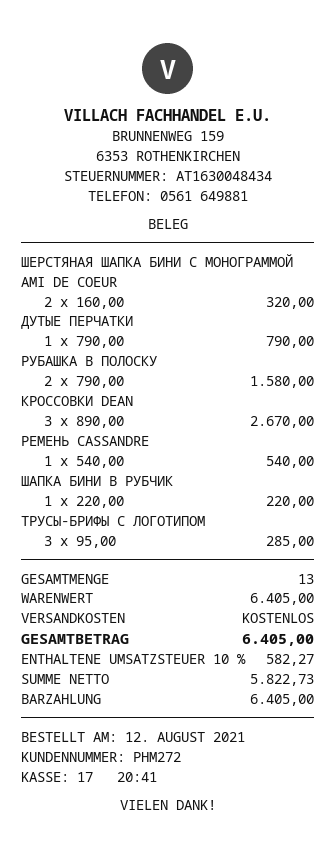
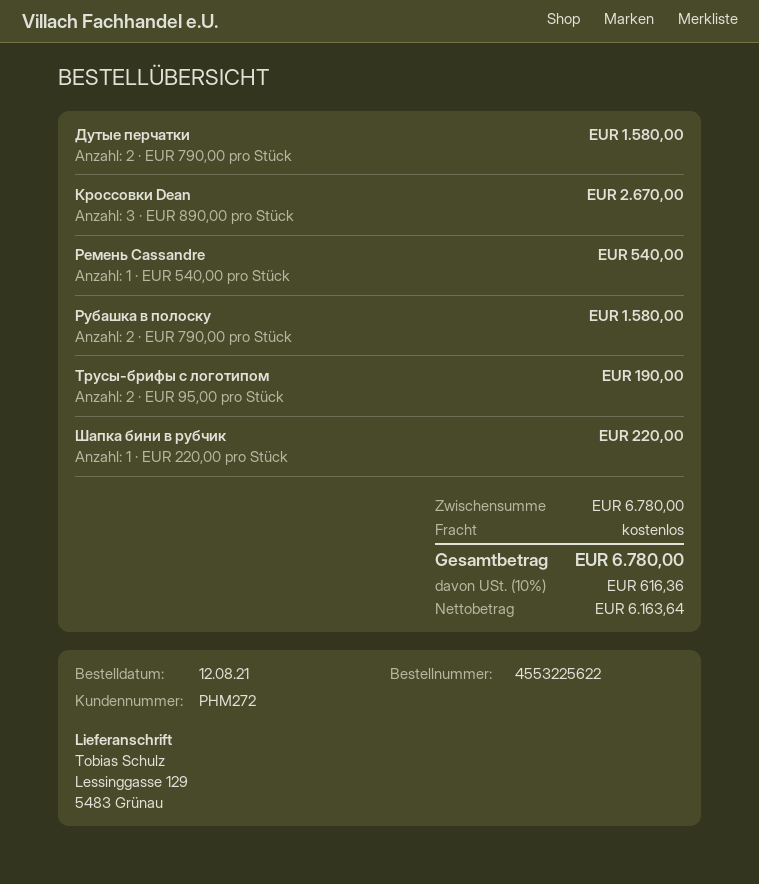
ШЕРСТЯНАЯ ШАПКА БИНИ С МОНОГРАММОЙ AMI DE COEUR: 2 x 160.00 = 320.00 -> none
ДУТЫЕ ПЕРЧАТКИ: 1 x 790.00 = 790.00 -> 2 x 790.00 = 1580.00
ТРУСЫ-БРИФЫ С ЛОГОТИПОМ: 3 x 95.00 = 285.00 -> 2 x 95.00 = 190.00
subtotal: 6405.00 -> 6780.00
net: 5822.73 -> 6163.64
tax: 10% = 582.27 -> 10% = 616.36
total: 6405.00 -> 6780.00

